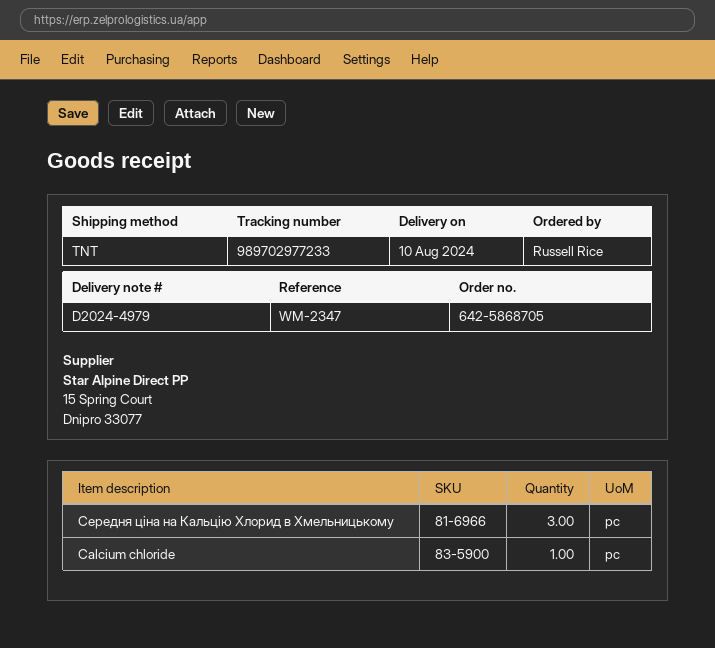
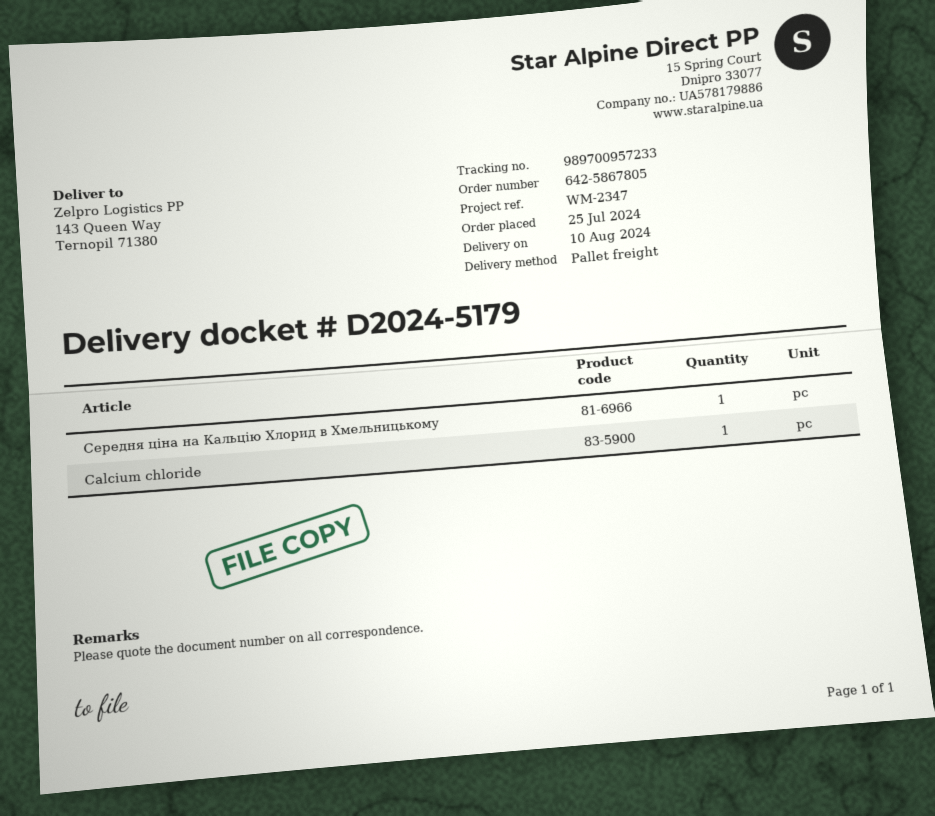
order number: 642-5868705 -> 642-5867805
delivery note number: D2024-4979 -> D2024-5179
shipping method: TNT -> pallet freight
tracking number: 989702977233 -> 989700957233
Середня ціна на Кальцію Хлорид в Хмельницькому: 3 -> 1

